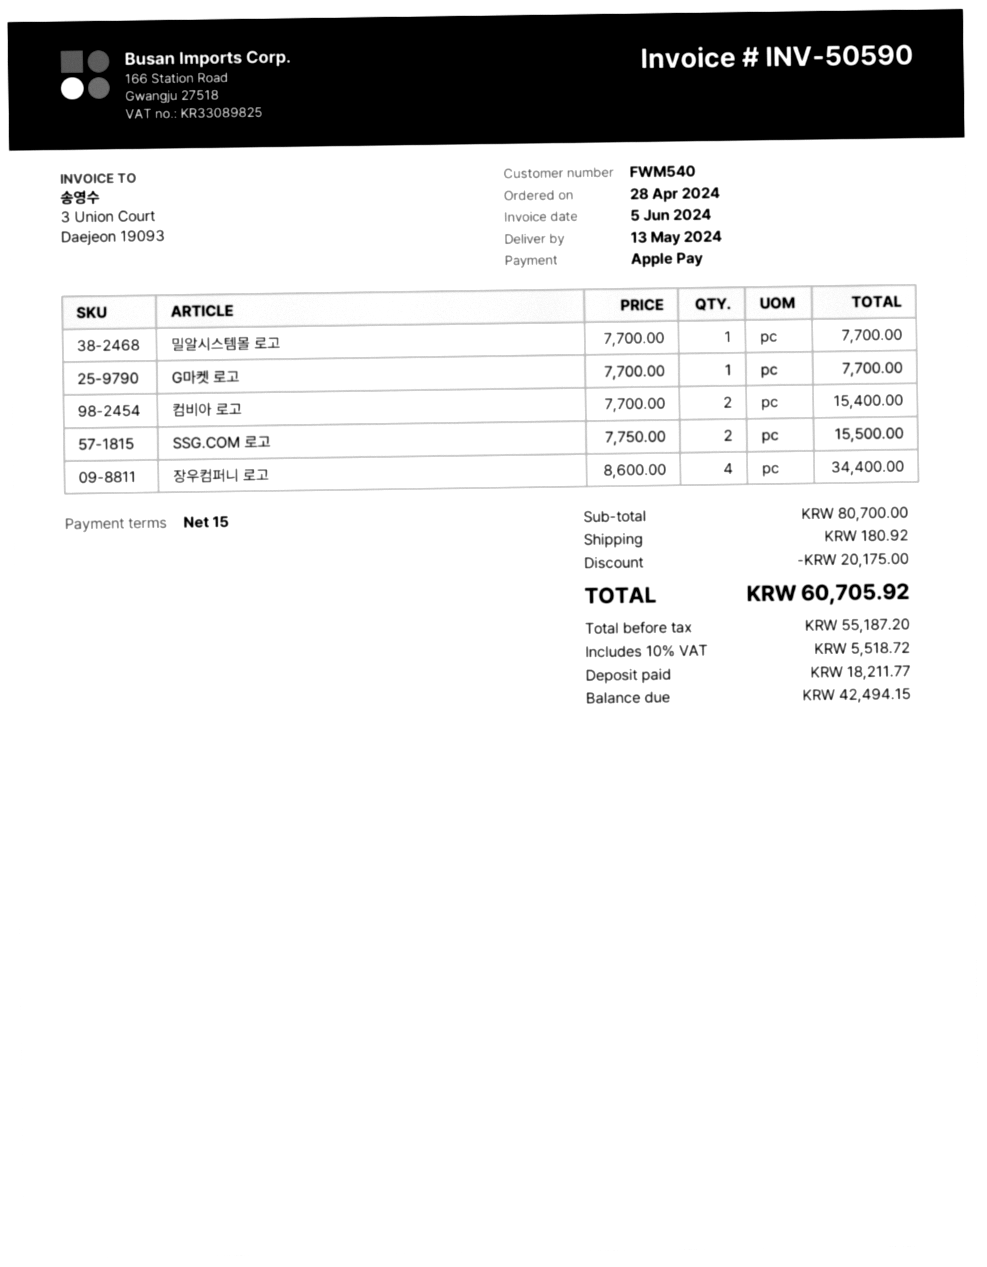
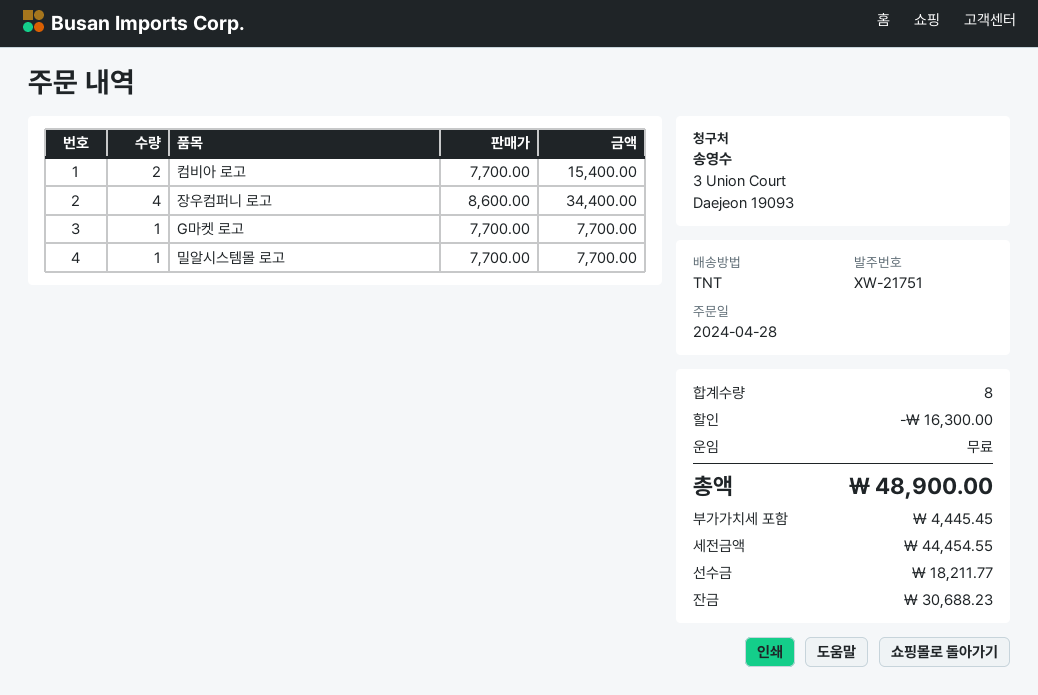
SSG.COM 로고: 2 x 7750.00 = 15500.00 -> none
discount: 20175.00 -> 16300.00
shipping: 180.92 -> 0.00
net: 55187.20 -> 44454.55
tax: 5518.72 -> 4445.45
total: 60705.92 -> 48900.00
balance: 42494.15 -> 30688.23

